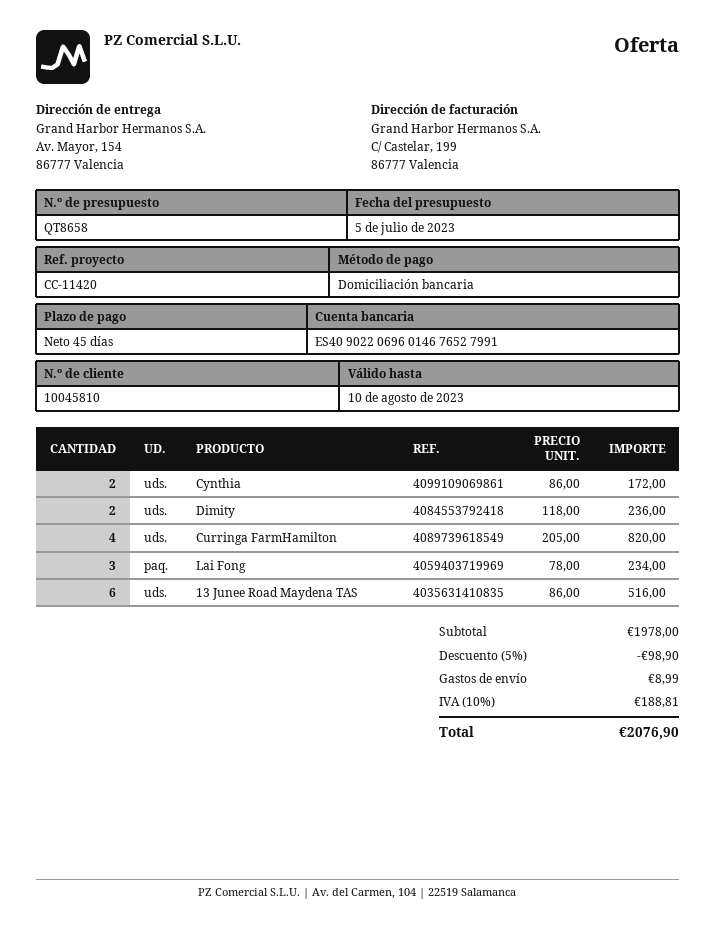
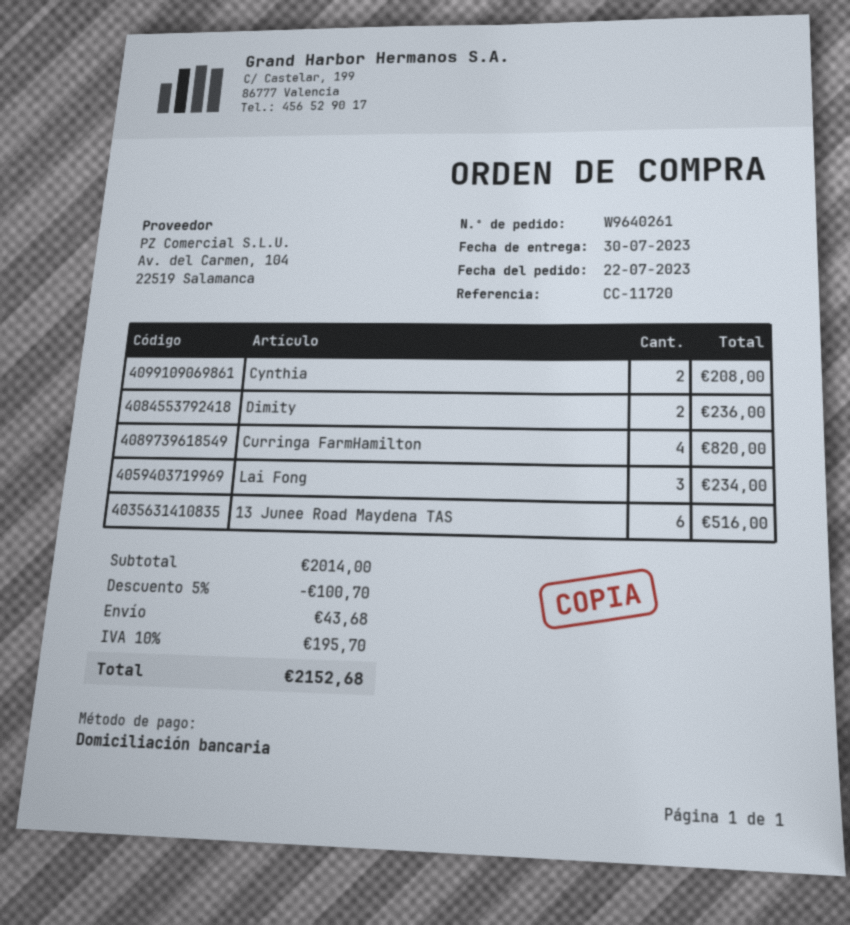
reference: CC-11420 -> CC-11720
Cynthia: 2 for 172.00 -> 2 for 208.00
subtotal: 1978.00 -> 2014.00
discount: 5% = 98.90 -> 5% = 100.70
shipping: 8.99 -> 43.68
tax: 10% = 188.81 -> 10% = 195.70
total: 2076.90 -> 2152.68

